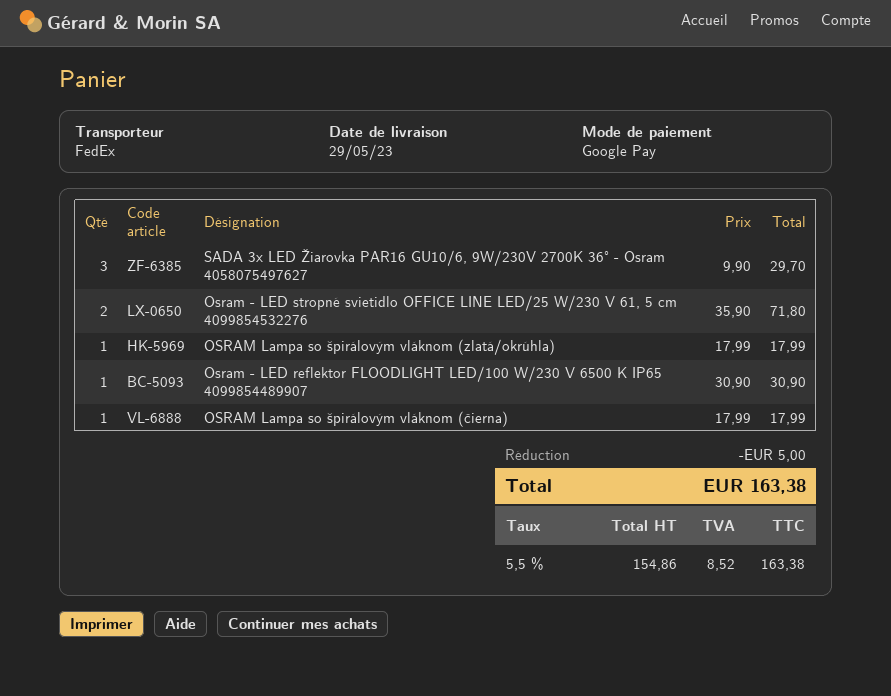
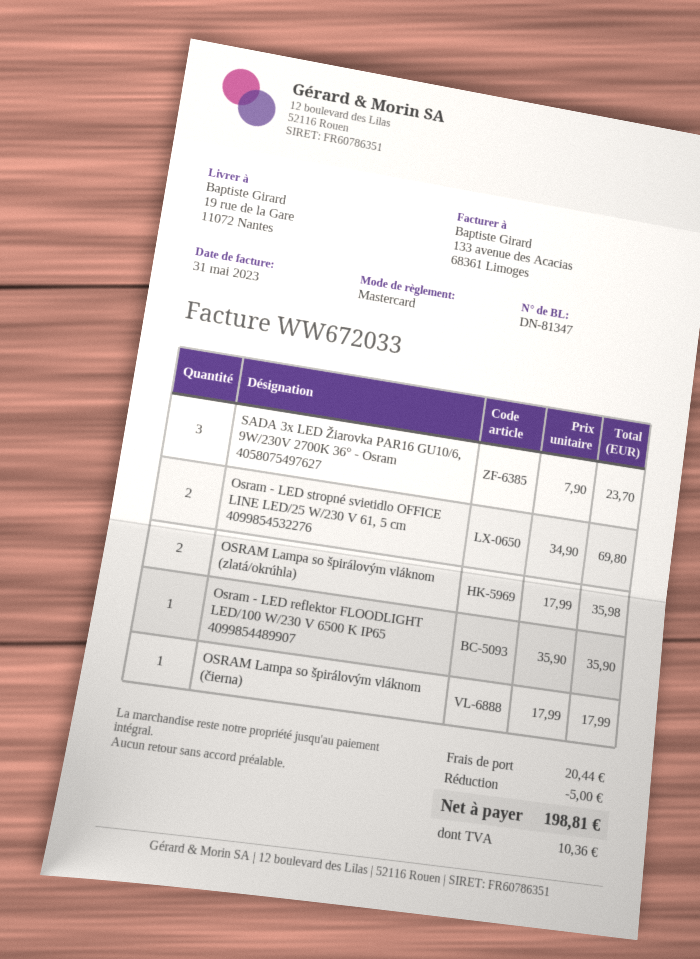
payment method: Google Pay -> Mastercard
SADA 3x LED Žiarovka PAR16 GU10/6, 9W/230V 2700K 36° - Osram 4058075497627: 3 x 9.90 = 29.70 -> 3 x 7.90 = 23.70
Osram - LED stropné svietidlo OFFICE LINE LED/25 W/230 V 61, 5 cm 4099854532276: 2 x 35.90 = 71.80 -> 2 x 34.90 = 69.80
OSRAM Lampa so špirálovým vláknom (zlatá/okrúhla): 1 x 17.99 = 17.99 -> 2 x 17.99 = 35.98
Osram - LED reflektor FLOODLIGHT LED/100 W/230 V 6500 K IP65 4099854489907: 1 x 30.90 = 30.90 -> 1 x 35.90 = 35.90
shipping: none -> 20.44
tax: 8.52 -> 10.36
total: 163.38 -> 198.81

